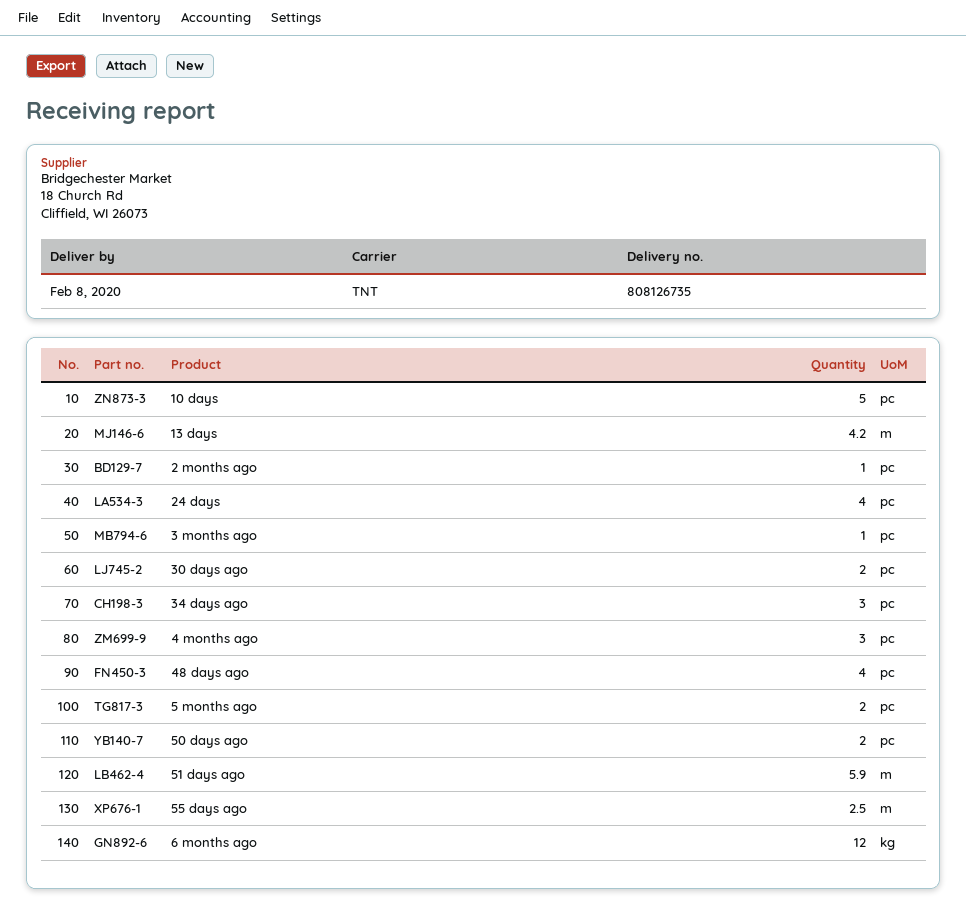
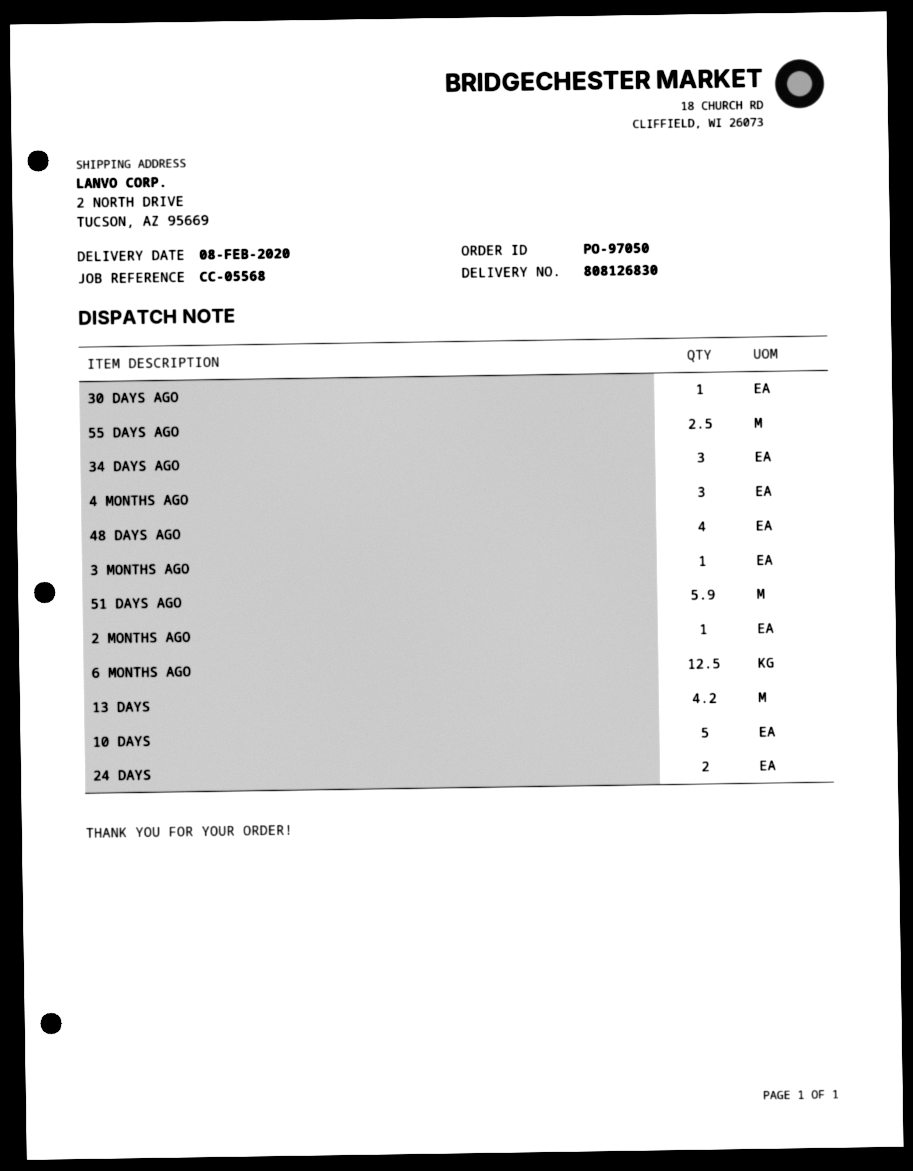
delivery note number: 808126735 -> 808126830
24 days: 4 -> 2
30 days ago: 2 -> 1
5 months ago: 2 -> none
50 days ago: 2 -> none
6 months ago: 12 -> 12.5

